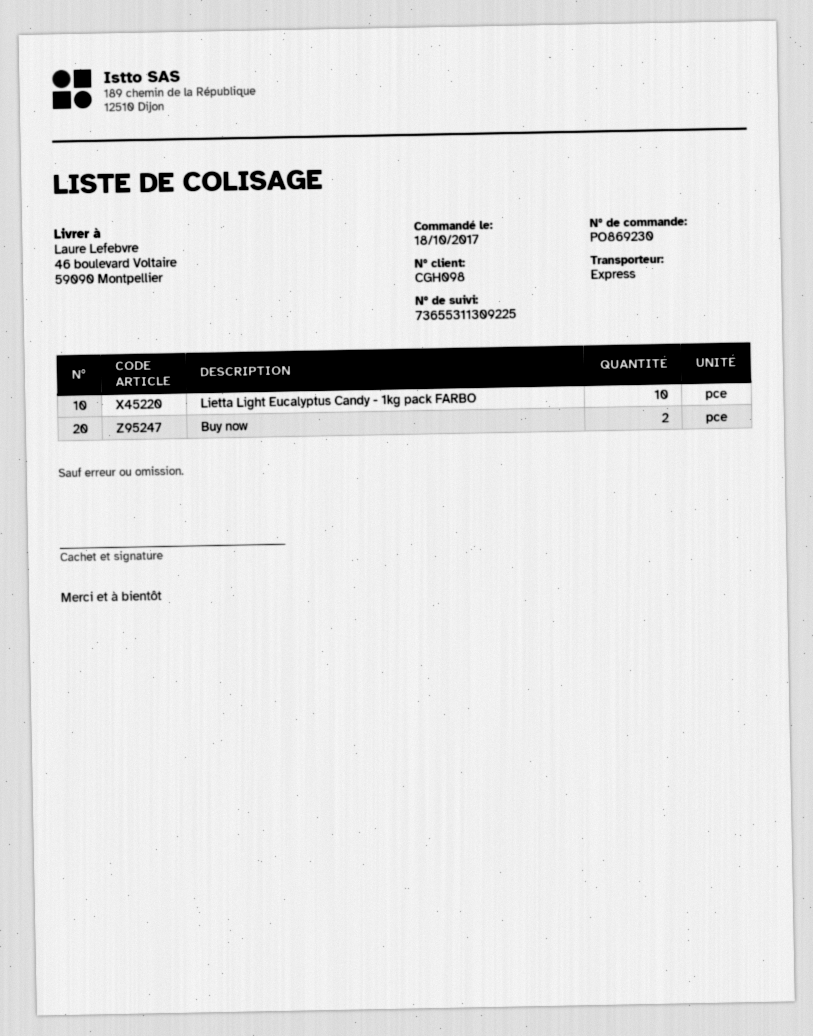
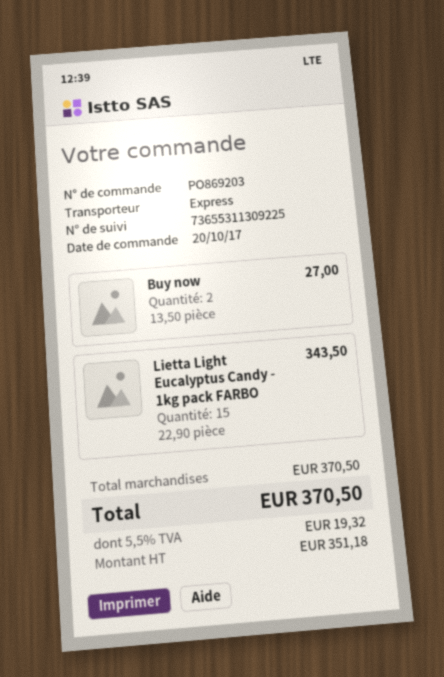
order number: PO869230 -> PO869203
order date: 2017-10-18 -> 2017-10-20
Lietta Light Eucalyptus Candy - 1kg pack FARBO: 10 -> 15

